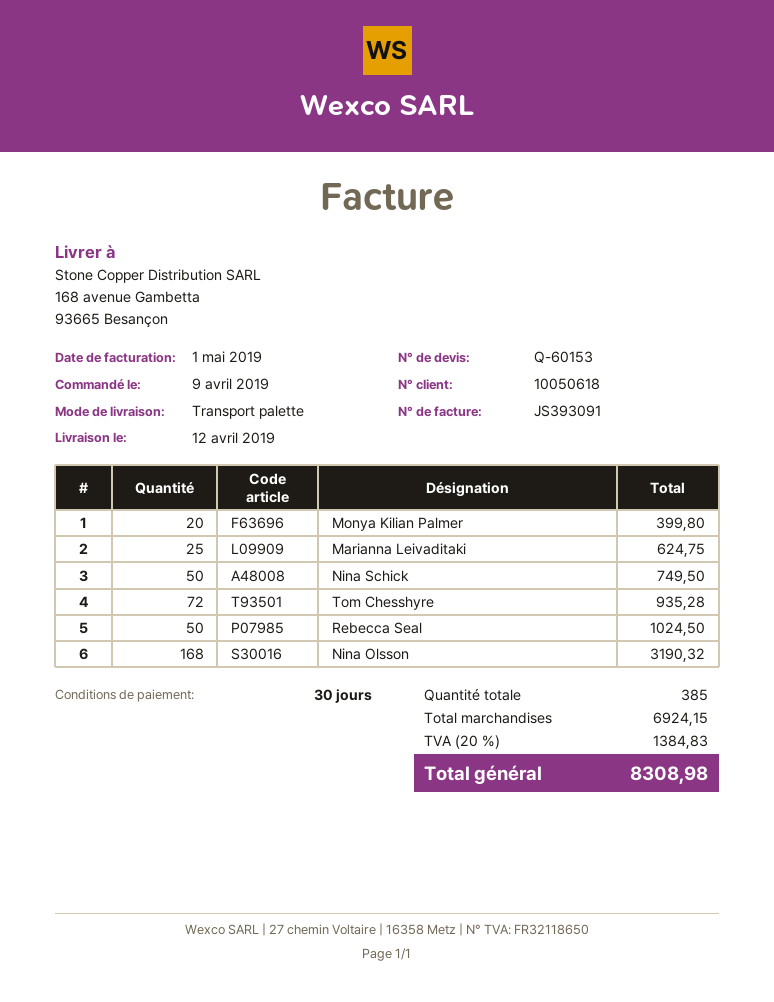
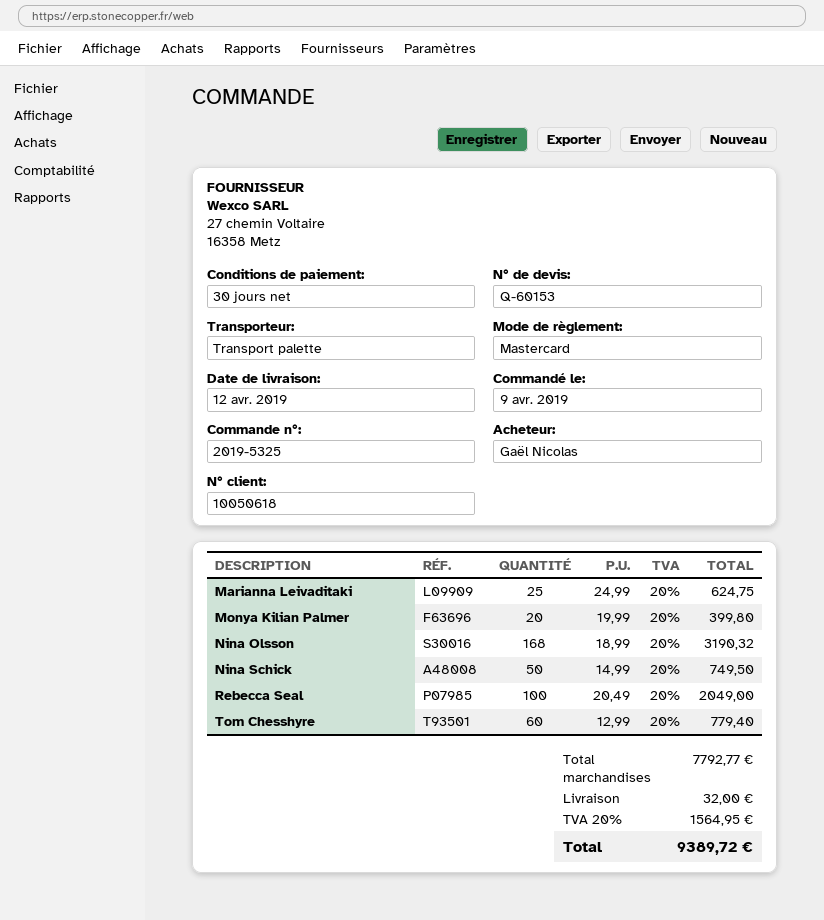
Tom Chesshyre: 72 for 935.28 -> 60 for 779.40
Rebecca Seal: 50 for 1024.50 -> 100 for 2049.00
subtotal: 6924.15 -> 7792.77
shipping: none -> 32.00
tax: 20% = 1384.83 -> 20% = 1564.95
total: 8308.98 -> 9389.72

